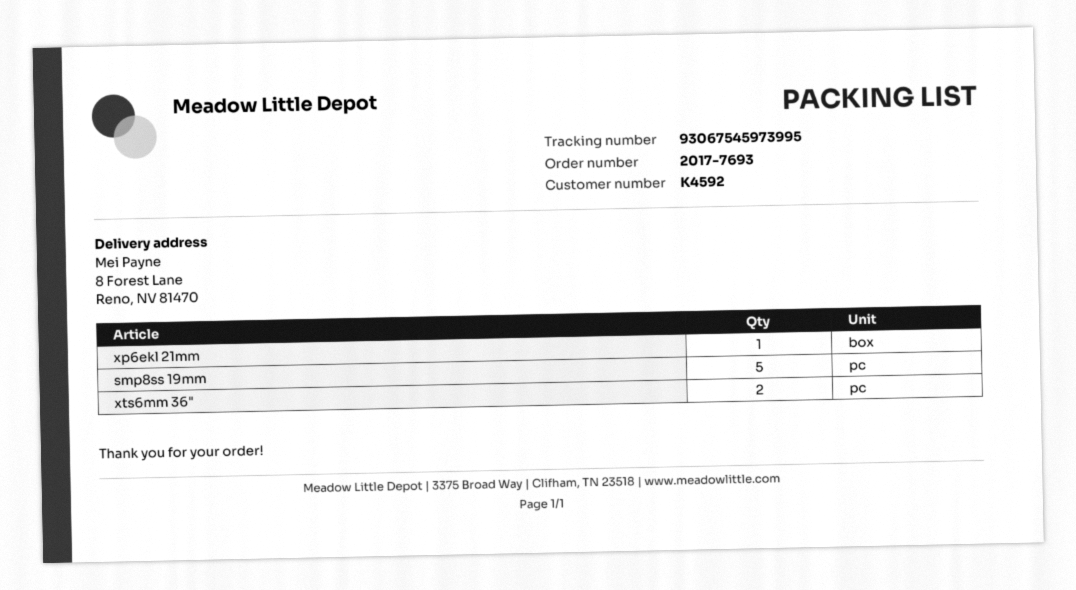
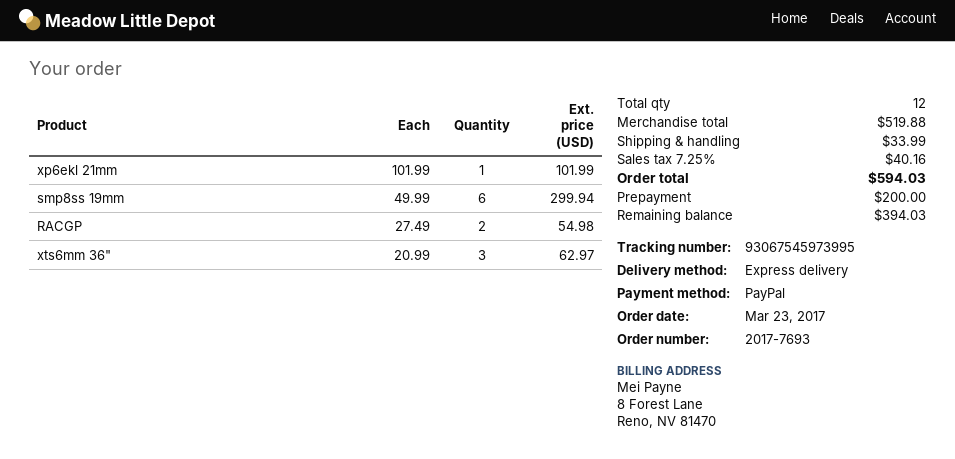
smp8ss 19mm: 5 -> 6
xts6mm 36": 2 -> 3
RACGP: none -> 2

